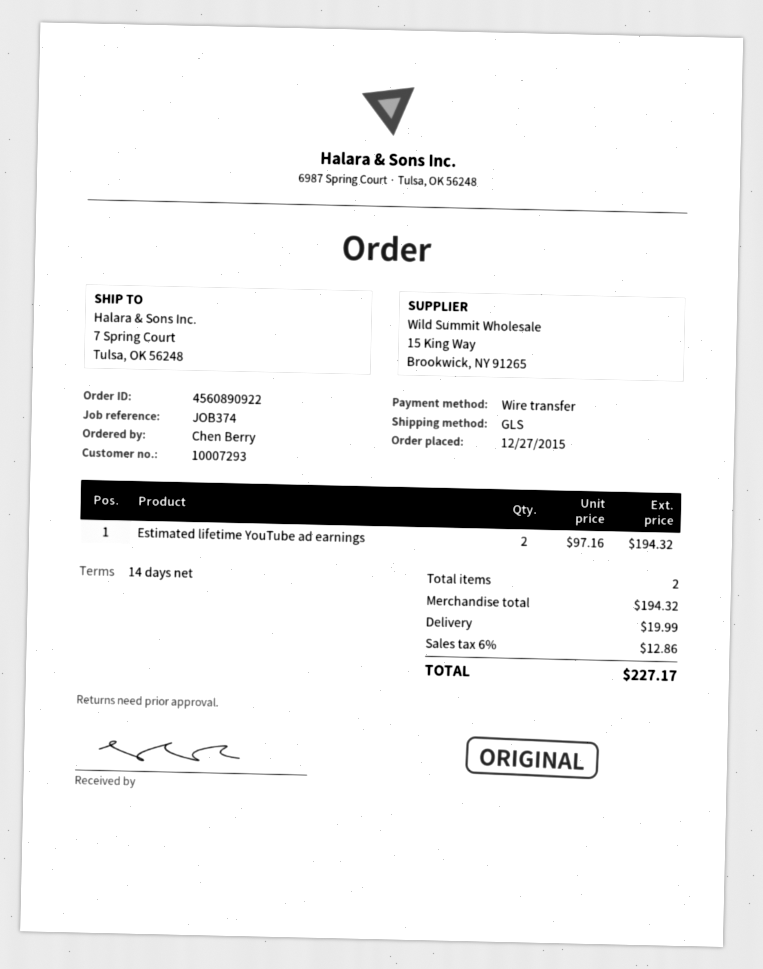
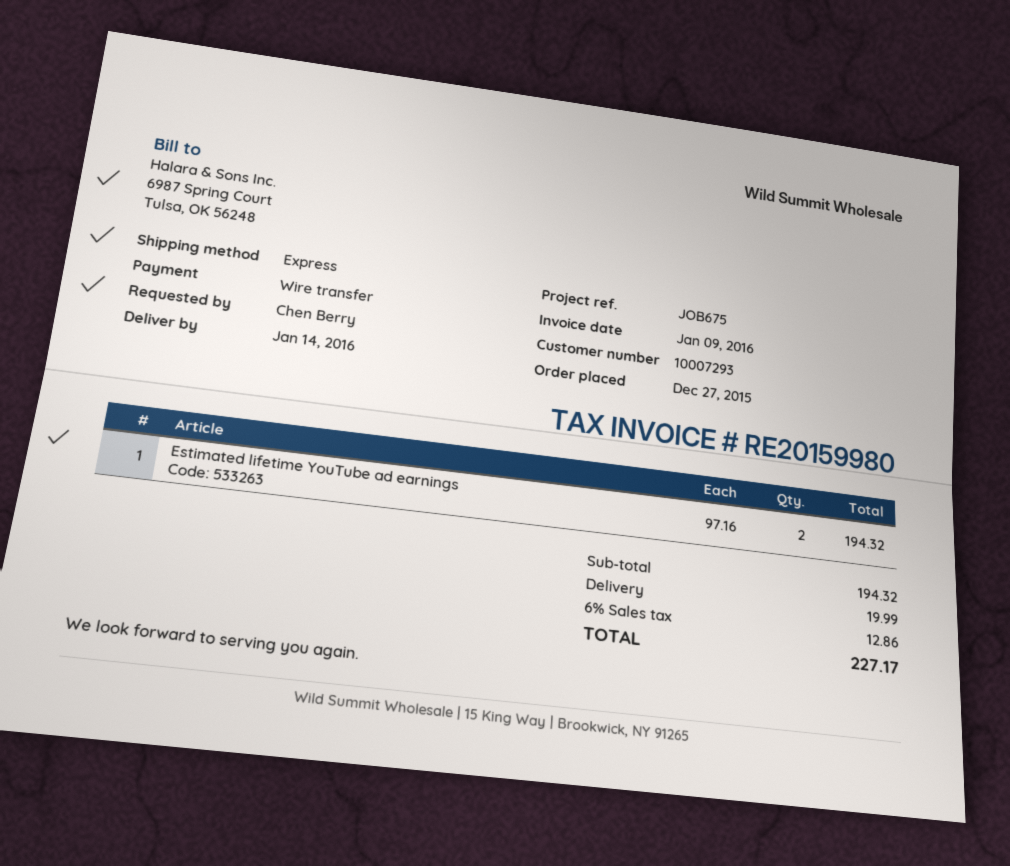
reference: JOB374 -> JOB675
shipping method: GLS -> express

